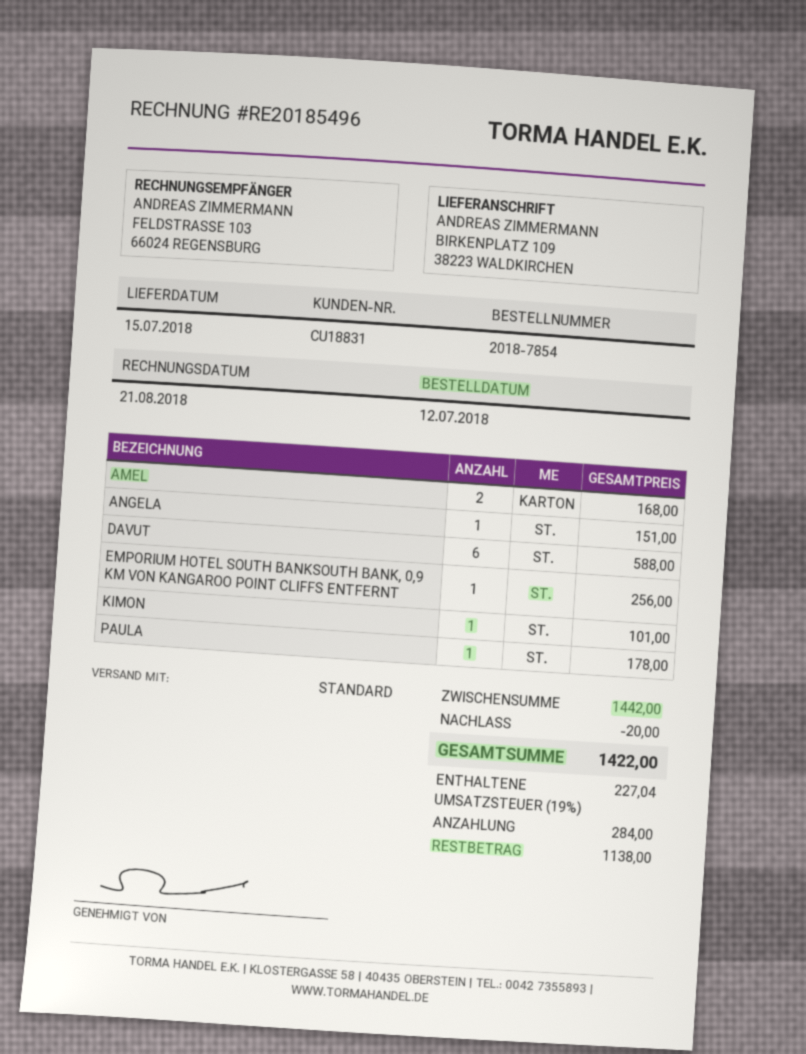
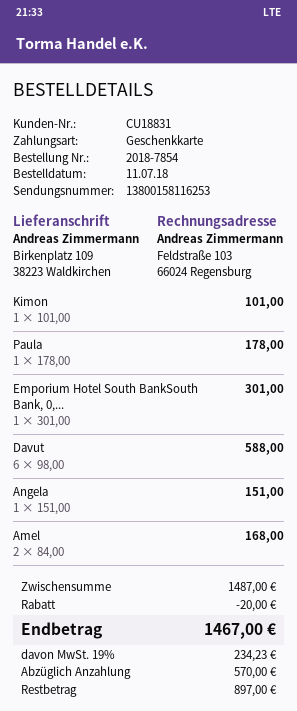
order date: 2018-07-12 -> 2018-07-11
EMPORIUM HOTEL SOUTH BANKSOUTH BANK, 0,9 KM VON KANGAROO POINT CLIFFS ENTFERNT: 1 for 256.00 -> 1 for 301.00
subtotal: 1442.00 -> 1487.00
tax: 19% = 227.04 -> 19% = 234.23
total: 1422.00 -> 1467.00
deposit: 284.00 -> 570.00
balance: 1138.00 -> 897.00

